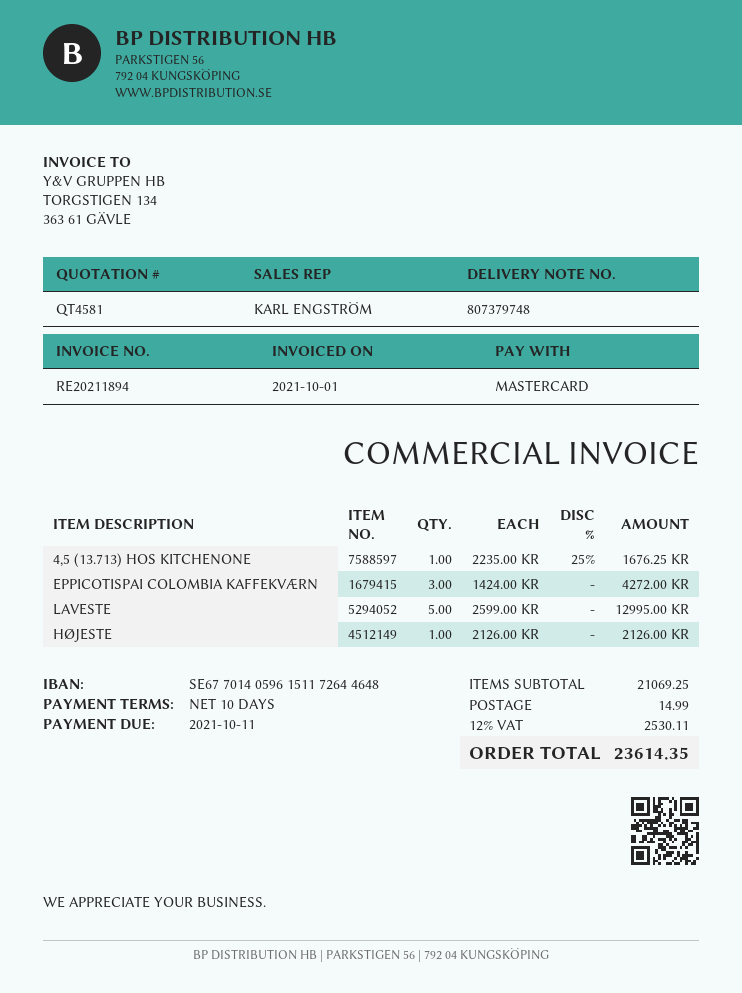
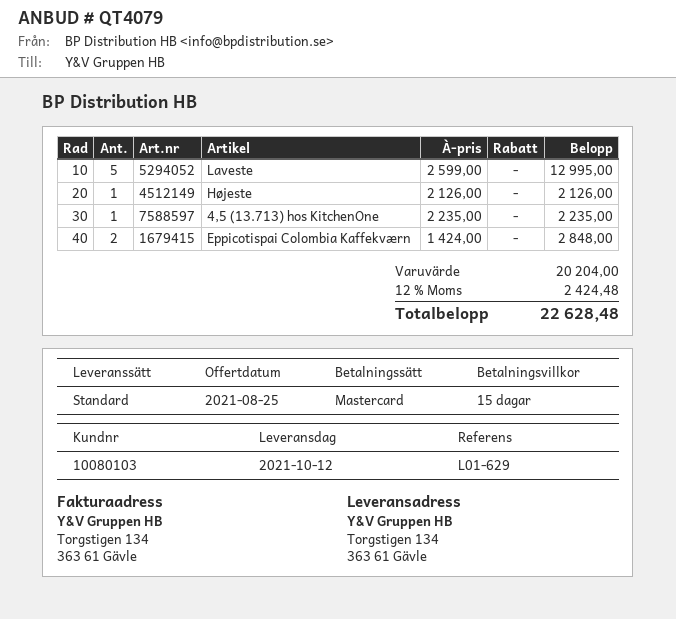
quote number: QT4581 -> QT4079
payment terms: 10 days -> 15 days
4,5 (13.713) HOS KITCHENONE: 1 x 2235.00 - 25% = 1676.25 -> 1 x 2235.00 = 2235.00
EPPICOTISPAI COLOMBIA KAFFEKVÆRN: 3 x 1424.00 = 4272.00 -> 2 x 1424.00 = 2848.00
subtotal: 21069.25 -> 20204.00
shipping: 14.99 -> none
tax: 12% = 2530.11 -> 12% = 2424.48
total: 23614.35 -> 22628.48

